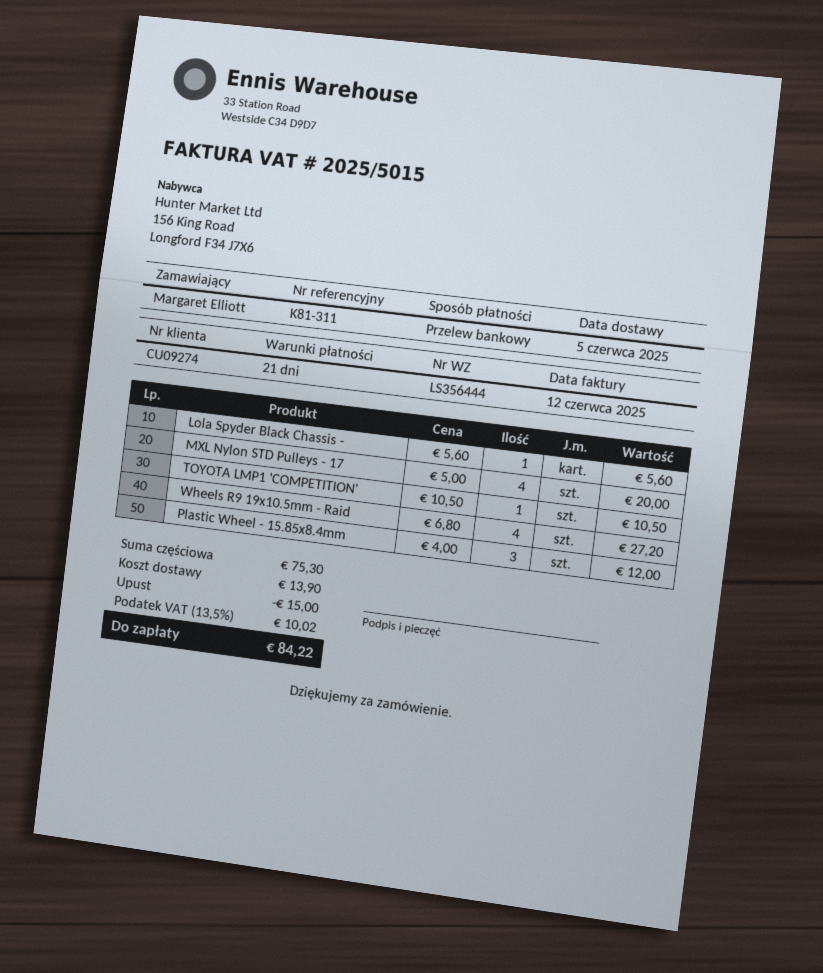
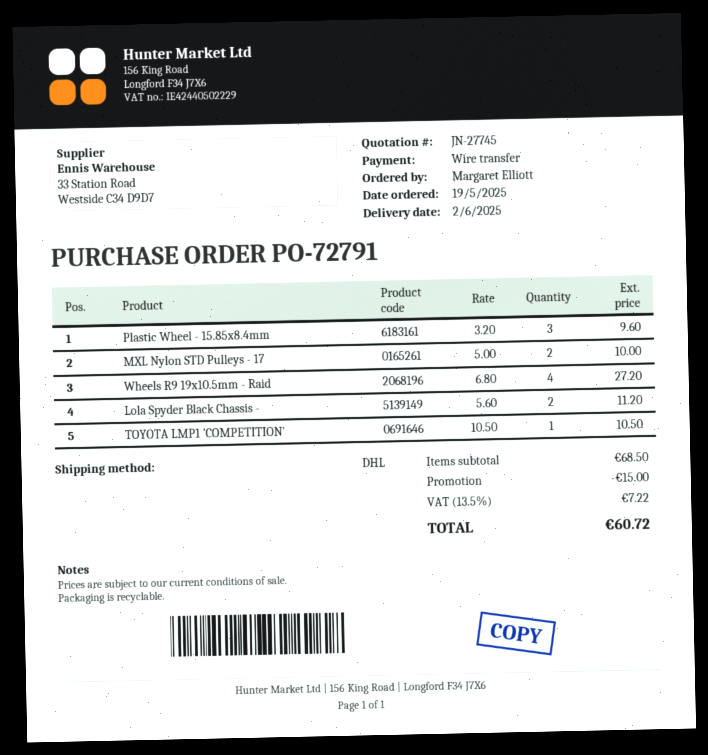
delivery date: 2025-06-05 -> 2025-06-02
Lola Spyder Black Chassis -: 1 x 5.60 = 5.60 -> 2 x 5.60 = 11.20
MXL Nylon STD Pulleys - 17: 4 x 5.00 = 20.00 -> 2 x 5.00 = 10.00
Plastic Wheel - 15.85x8.4mm: 3 x 4.00 = 12.00 -> 3 x 3.20 = 9.60
subtotal: 75.30 -> 68.50
shipping: 13.90 -> none
tax: 13.5% = 10.02 -> 13.5% = 7.22
total: 84.22 -> 60.72

